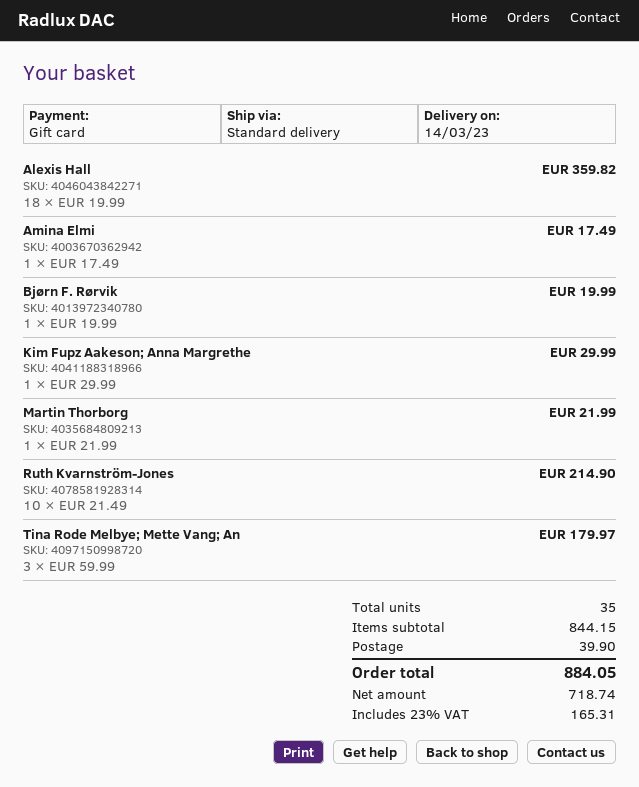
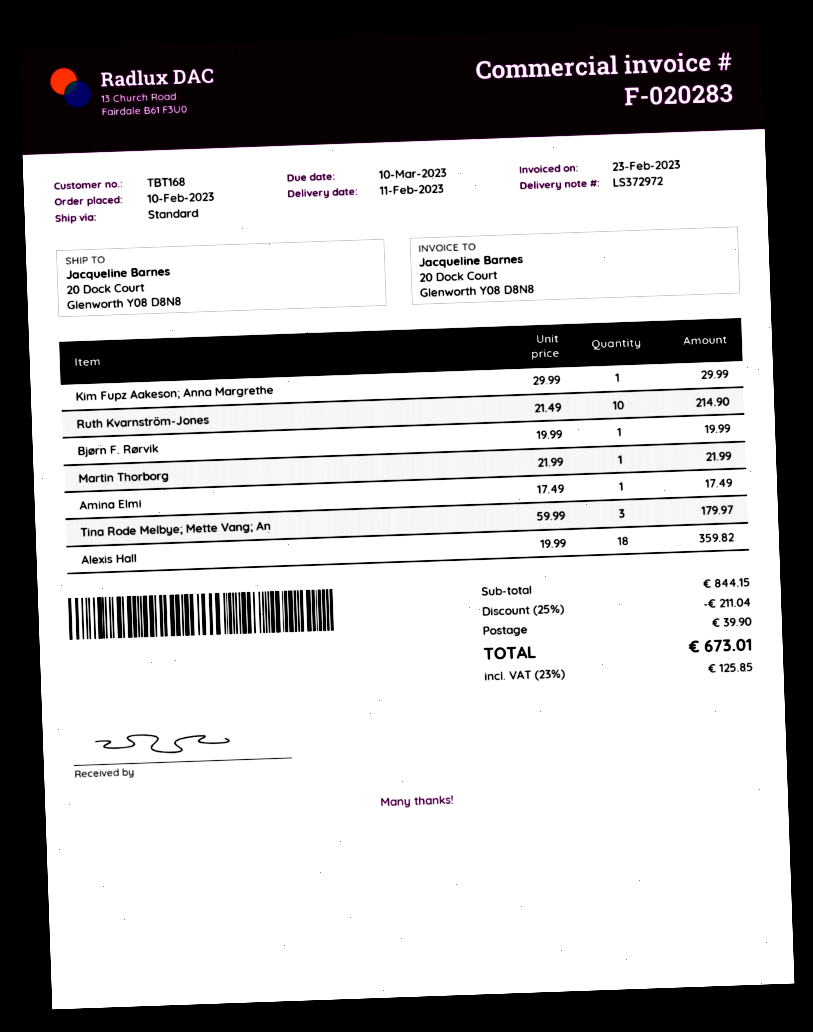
delivery date: 2023-03-14 -> 2023-02-11
discount: none -> 25% = 211.04
tax: 23% = 165.31 -> 23% = 125.85
total: 884.05 -> 673.01

